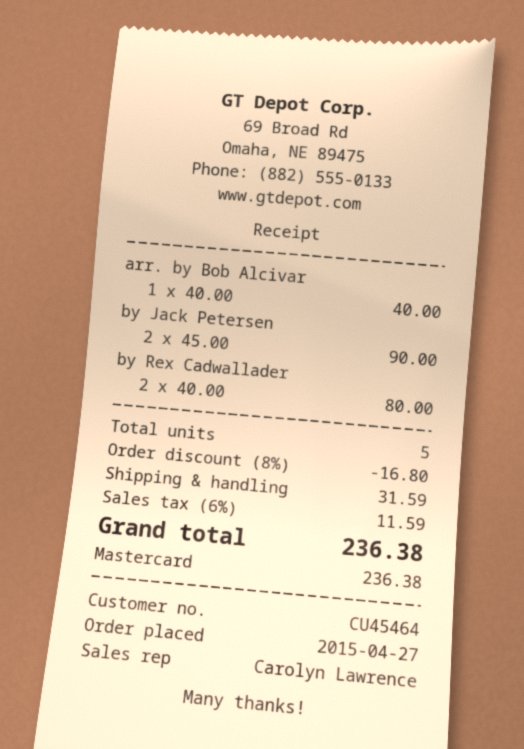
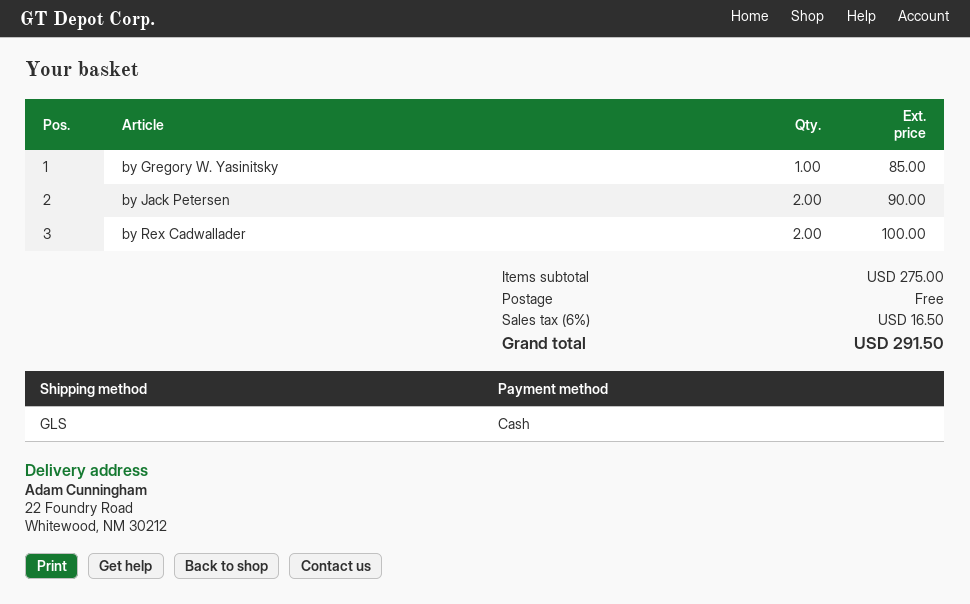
payment method: Mastercard -> cash
arr. by Bob Alcivar: 1 for 40.00 -> none
by Rex Cadwallader: 2 for 80.00 -> 2 for 100.00
by Gregory W. Yasinitsky: none -> 1 for 85.00
discount: 8% = 16.80 -> none
shipping: 31.59 -> 0.00
tax: 6% = 11.59 -> 6% = 16.50
total: 236.38 -> 291.50

